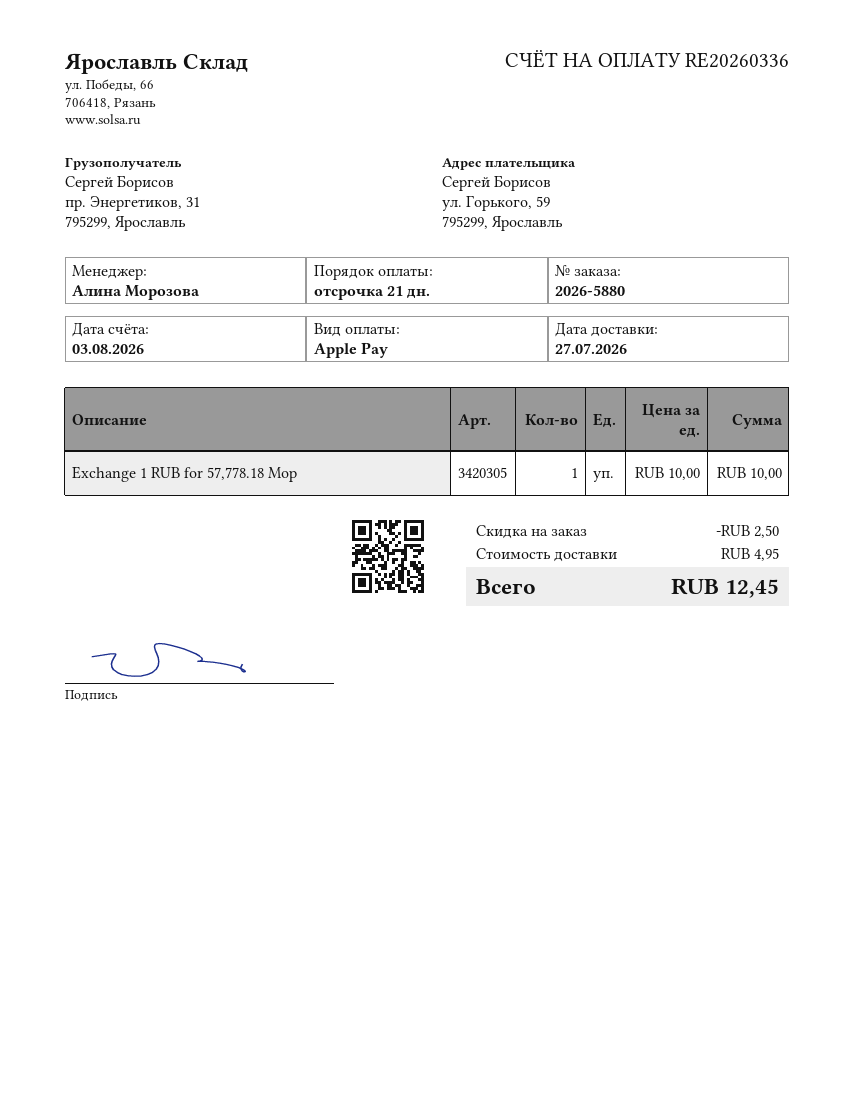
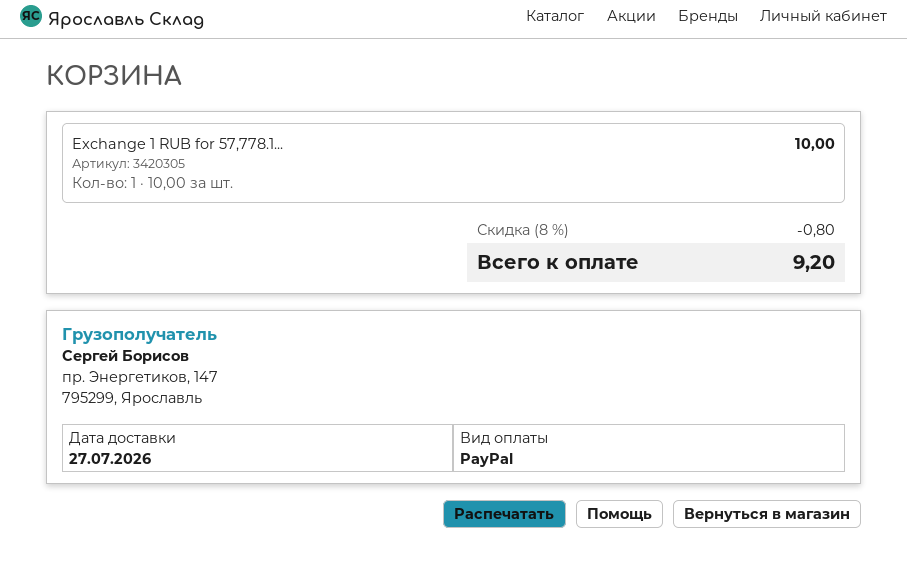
payment method: Apple Pay -> PayPal
ship to: пр. Энергетиков, 31, 795299, Ярославль -> пр. Энергетиков, 147, 795299, Ярославль
discount: 2.50 -> 0.80
shipping: 4.95 -> none
total: 12.45 -> 9.20

